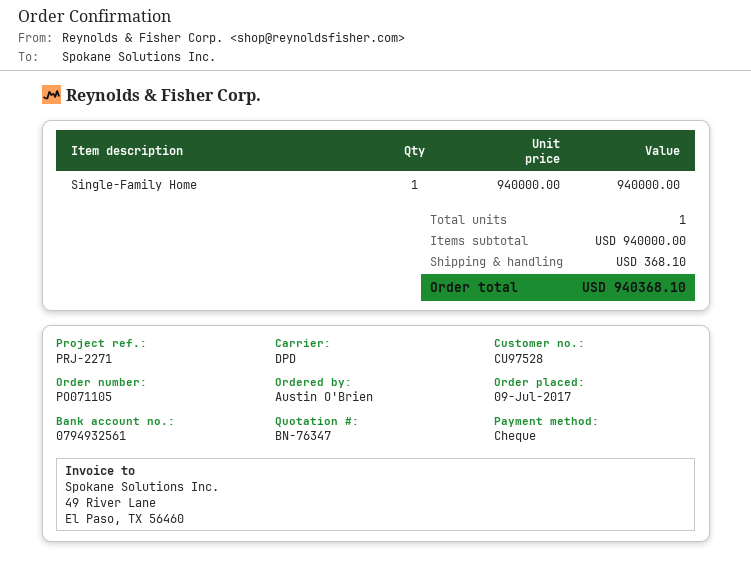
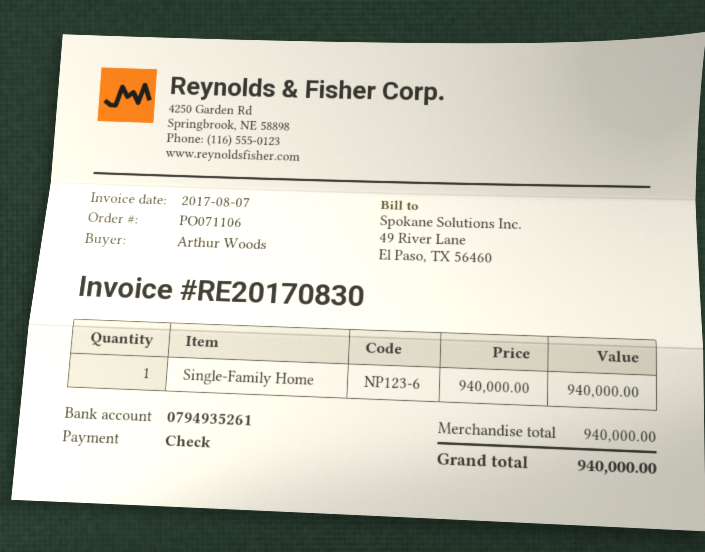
order number: PO071105 -> PO071106
ordered by: Austin O'Brien -> Arthur Woods
bank account: 0794932561 -> 0794935261
shipping: 368.10 -> none
total: 940368.10 -> 940000.00

